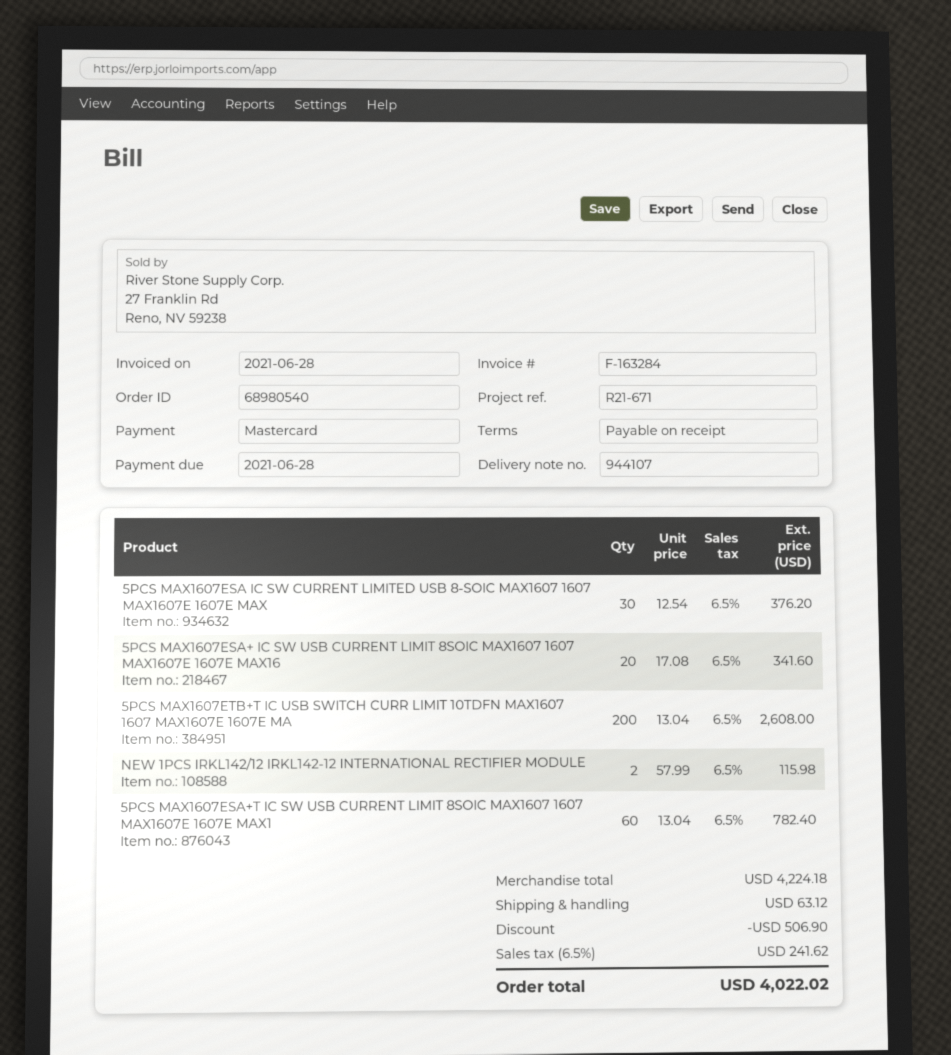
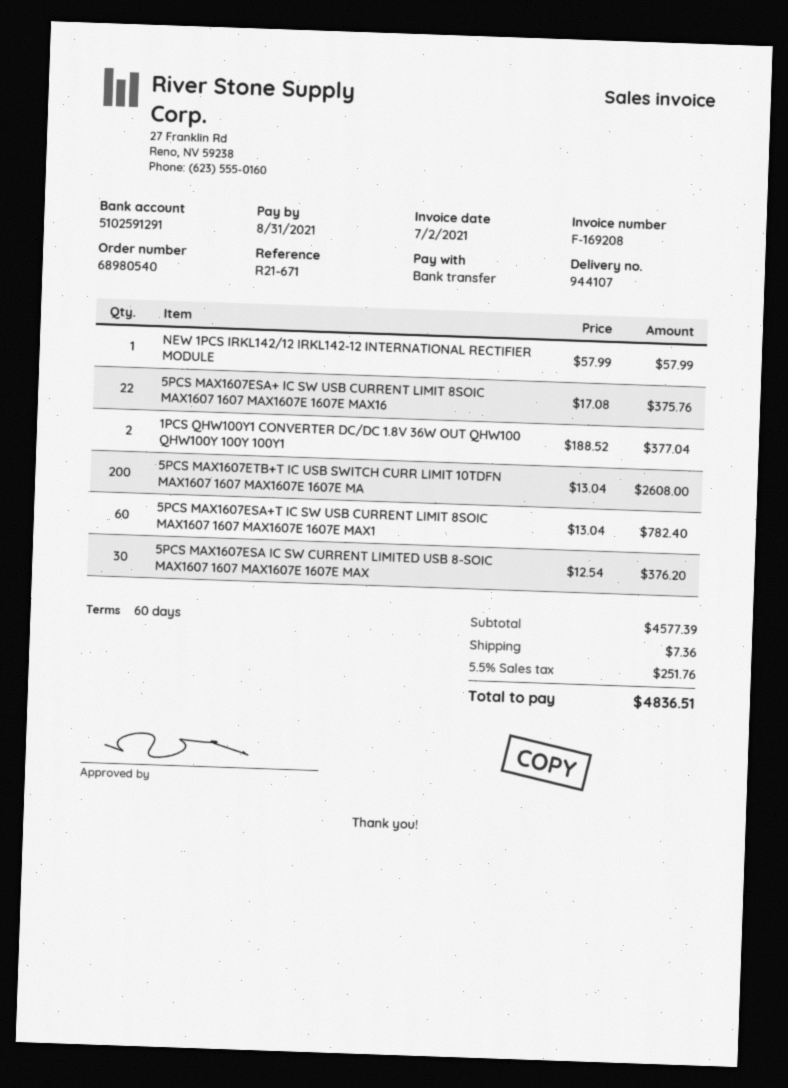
invoice number: F-163284 -> F-169208
invoice date: 2021-06-28 -> 2021-07-02
payment terms: on receipt -> 60 days
due date: 2021-06-28 -> 2021-08-31
payment method: Mastercard -> bank transfer
5PCS MAX1607ESA+ IC SW USB CURRENT LIMIT 8SOIC MAX1607 1607 MAX1607E 1607E MAX16: 20 x 17.08 = 341.60 -> 22 x 17.08 = 375.76
NEW 1PCS IRKL142/12 IRKL142-12 INTERNATIONAL RECTIFIER MODULE: 2 x 57.99 = 115.98 -> 1 x 57.99 = 57.99
1PCS QHW100Y1 CONVERTER DC/DC 1.8V 36W OUT QHW100 QHW100Y 100Y 100Y1: none -> 2 x 188.52 = 377.04
subtotal: 4224.18 -> 4577.39
discount: 506.90 -> none
shipping: 63.12 -> 7.36
tax: 6.5% = 241.62 -> 5.5% = 251.76
total: 4022.02 -> 4836.51

